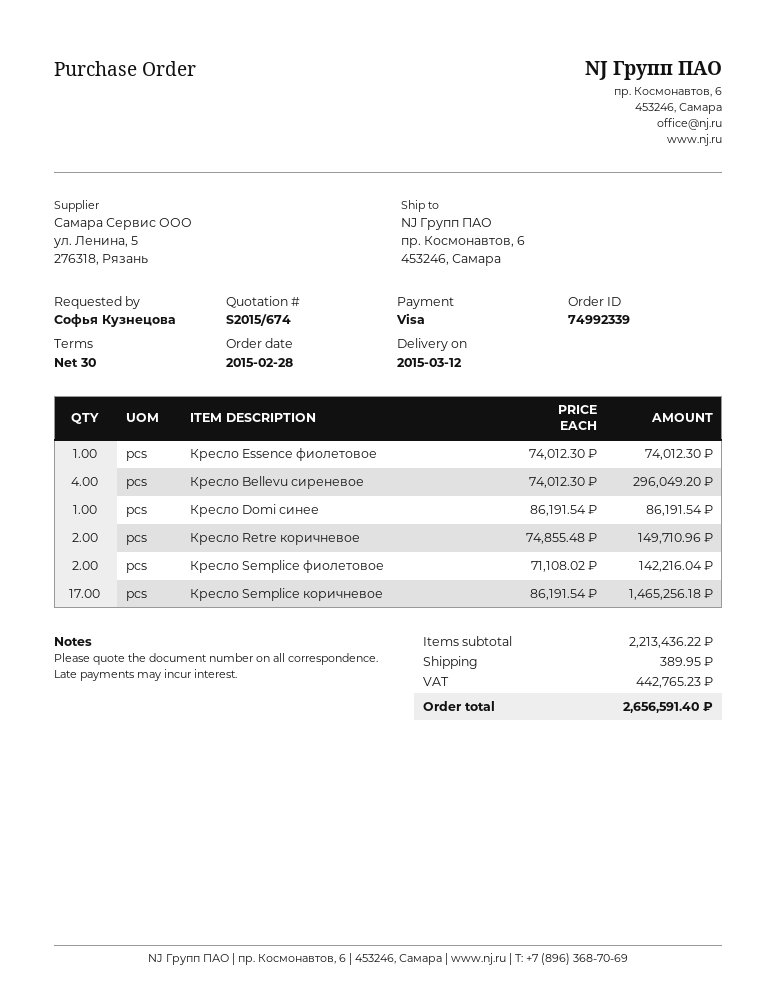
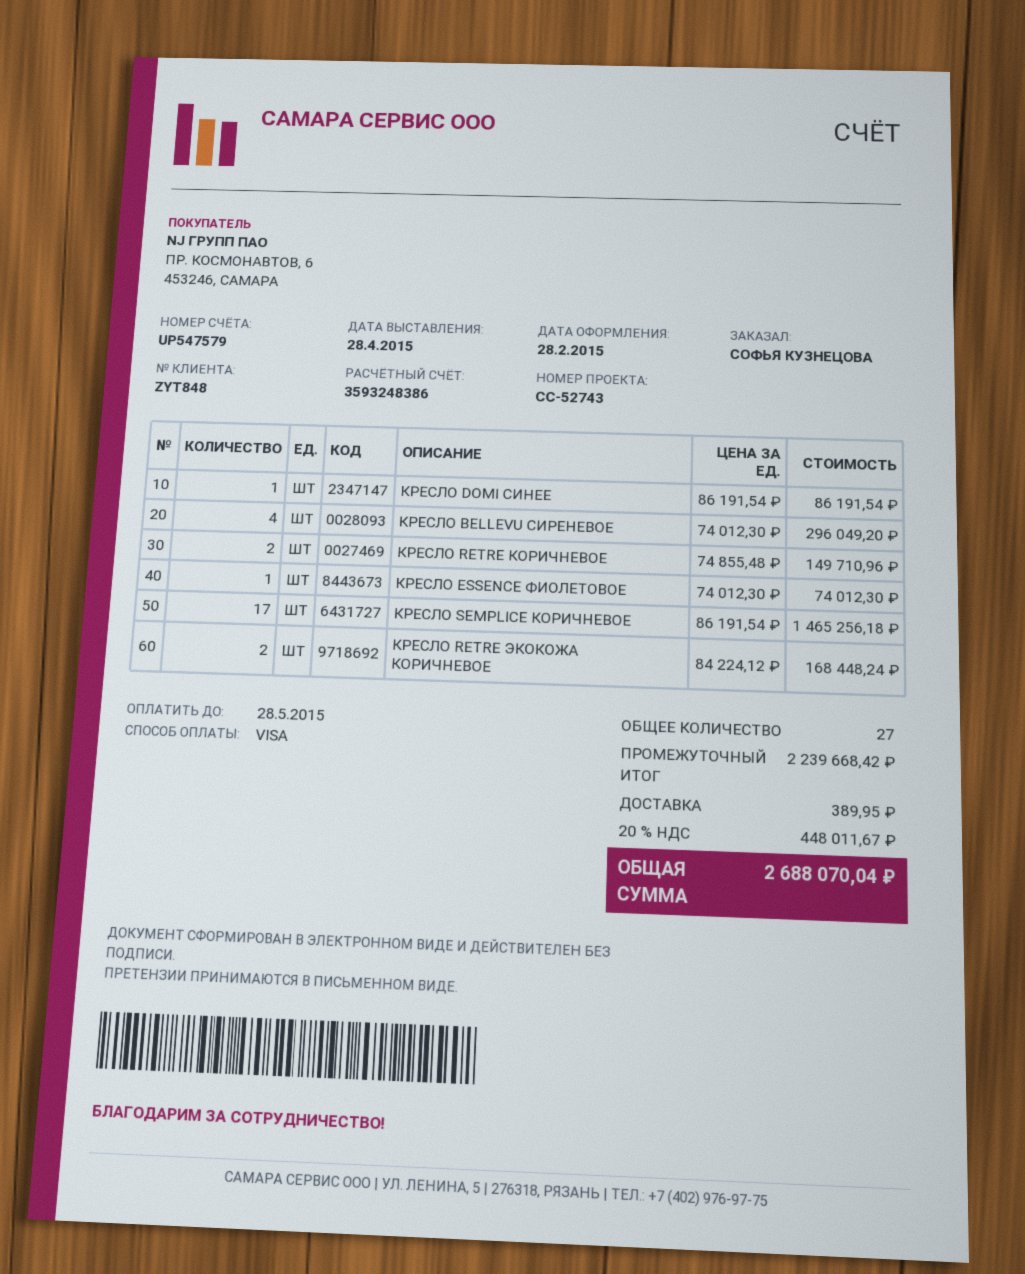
Кресло Semplice фиолетовое: 2 x 71108.02 = 142216.04 -> none
КРЕСЛО RETRE ЭКОКОЖА КОРИЧНЕВОЕ: none -> 2 x 84224.12 = 168448.24
subtotal: 2213436.22 -> 2239668.42
tax: 442765.23 -> 448011.67
total: 2656591.40 -> 2688070.04

